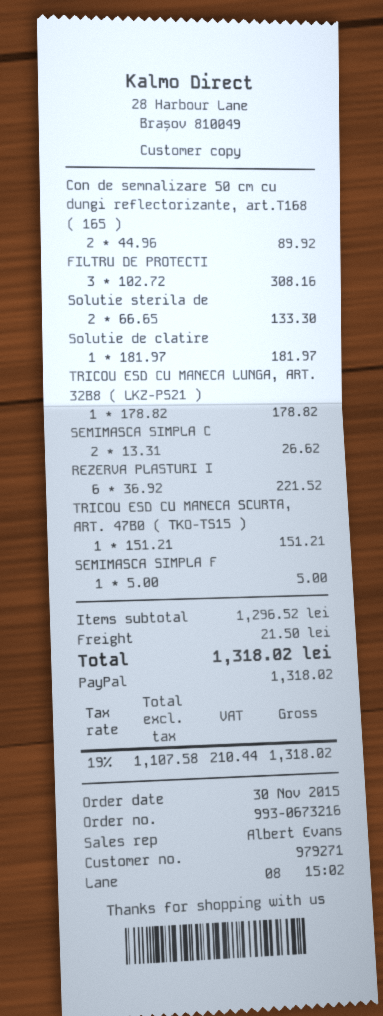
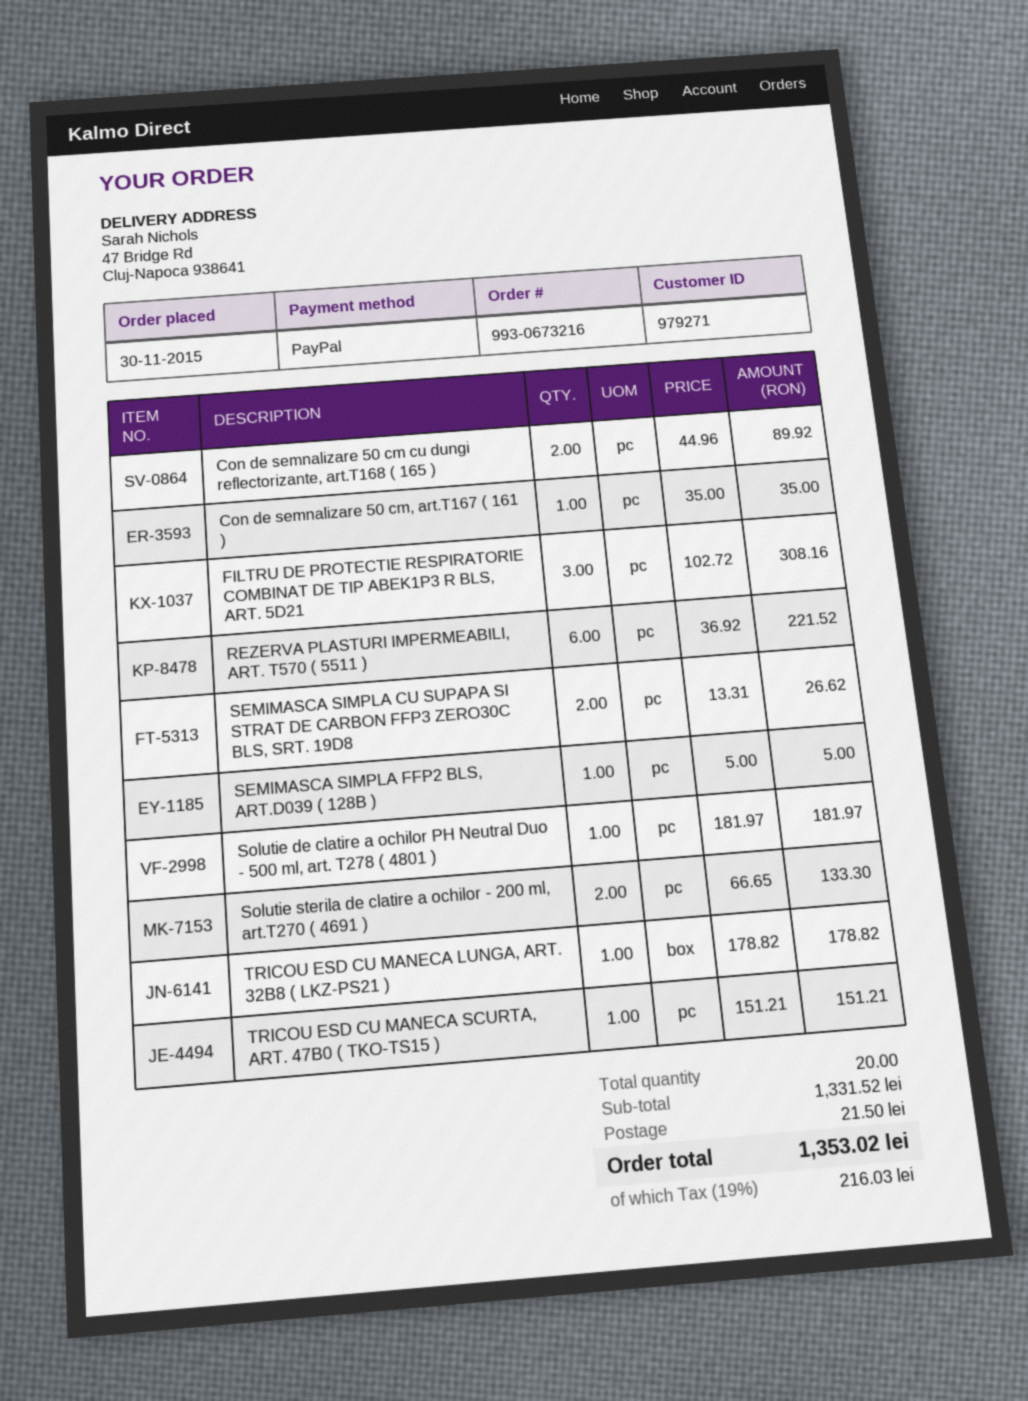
Con de semnalizare 50 cm, art.T167 ( 161 ): none -> 1 x 35.00 = 35.00
subtotal: 1296.52 -> 1331.52
tax: 19% = 210.44 -> 19% = 216.03
total: 1318.02 -> 1353.02

